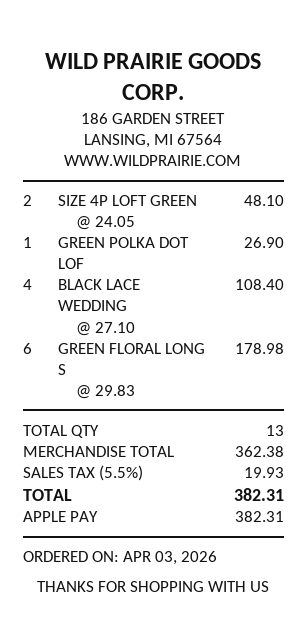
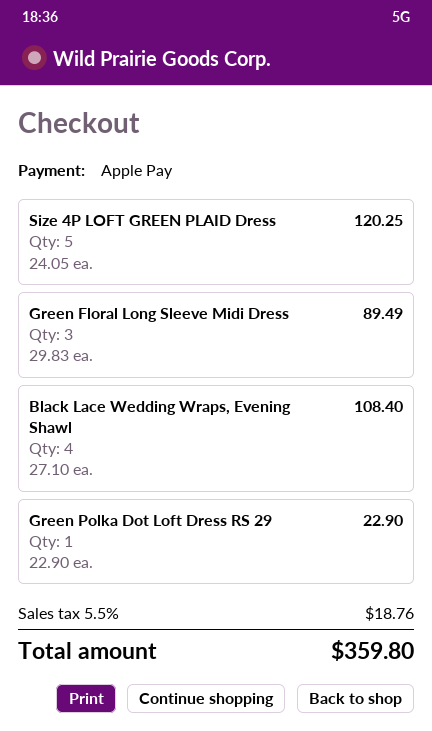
SIZE 4P LOFT GREEN: 2 x 24.05 = 48.10 -> 5 x 24.05 = 120.25
GREEN POLKA DOT LOF: 1 x 26.90 = 26.90 -> 1 x 22.90 = 22.90
GREEN FLORAL LONG S: 6 x 29.83 = 178.98 -> 3 x 29.83 = 89.49
tax: 5.5% = 19.93 -> 5.5% = 18.76
total: 382.31 -> 359.80

